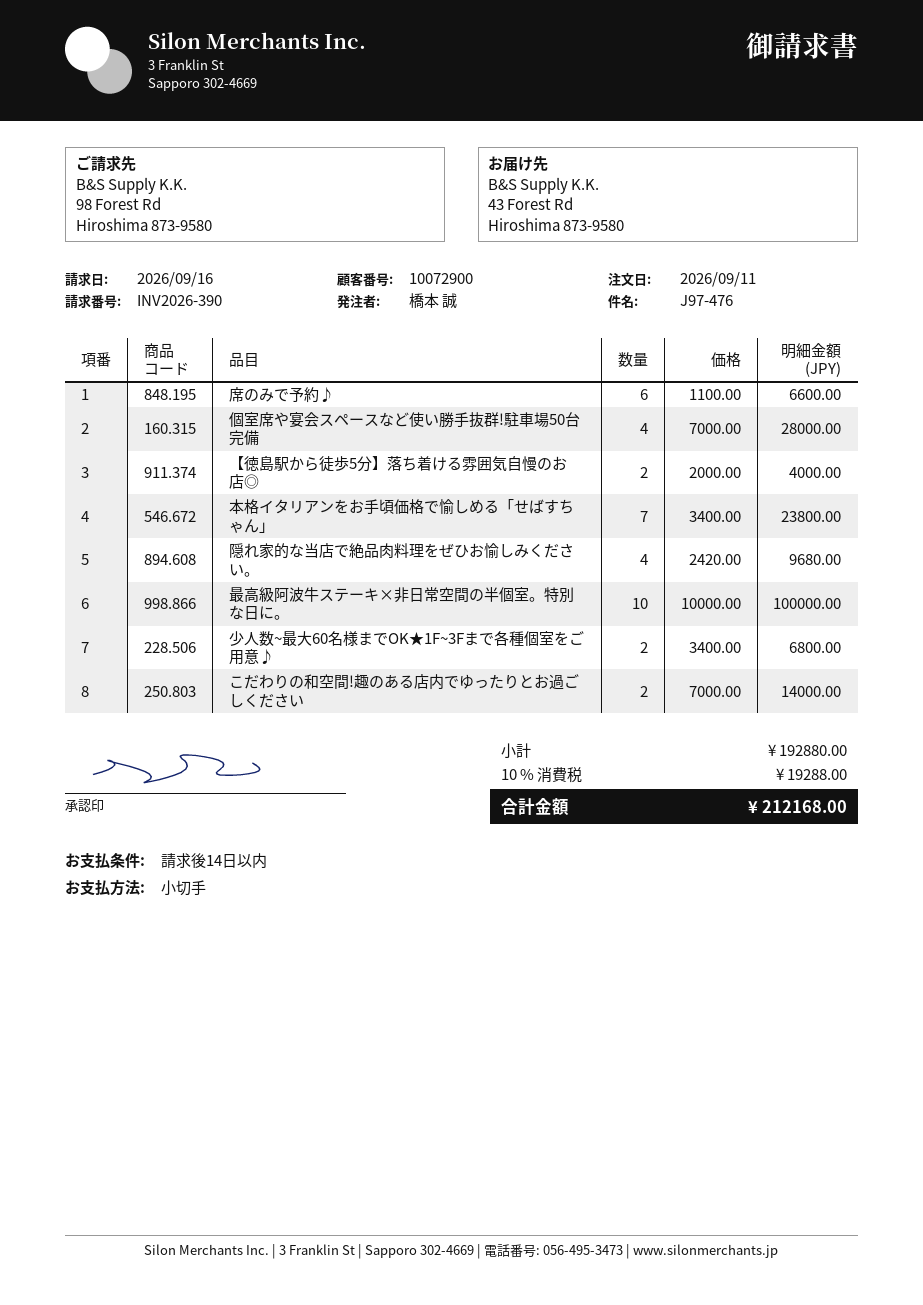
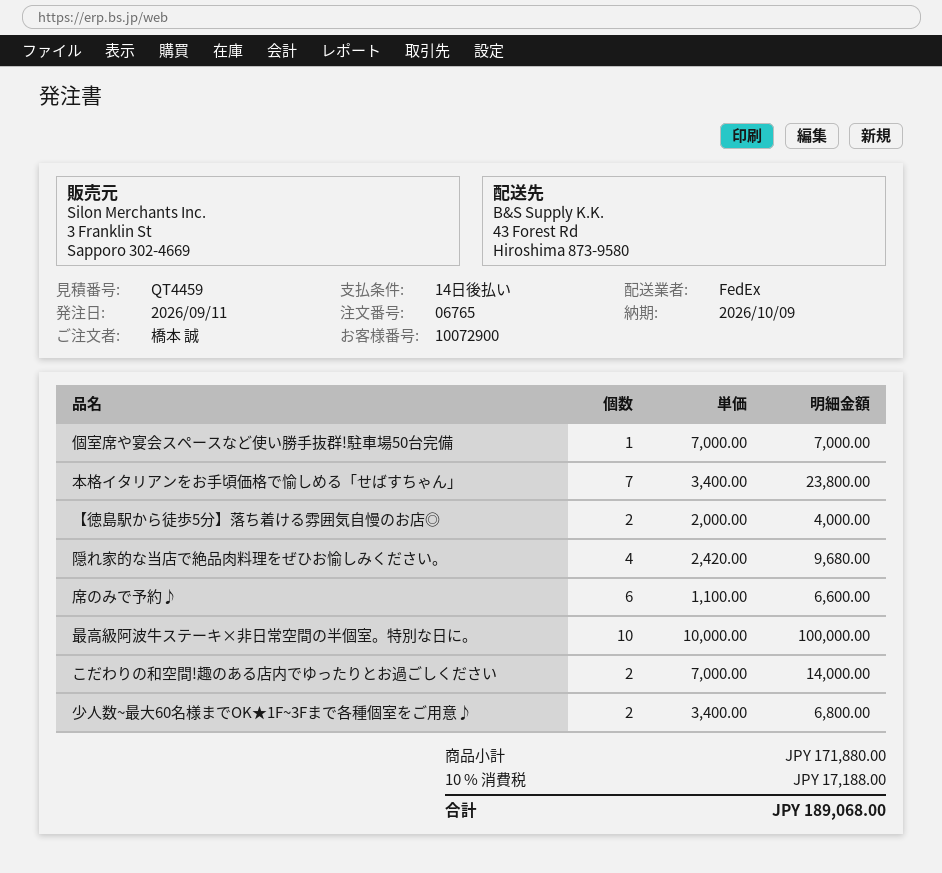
個室席や宴会スペースなど使い勝手抜群!駐車場50台完備: 4 x 7000.00 = 28000.00 -> 1 x 7000.00 = 7000.00
subtotal: 192880.00 -> 171880.00
tax: 10% = 19288.00 -> 10% = 17188.00
total: 212168.00 -> 189068.00

